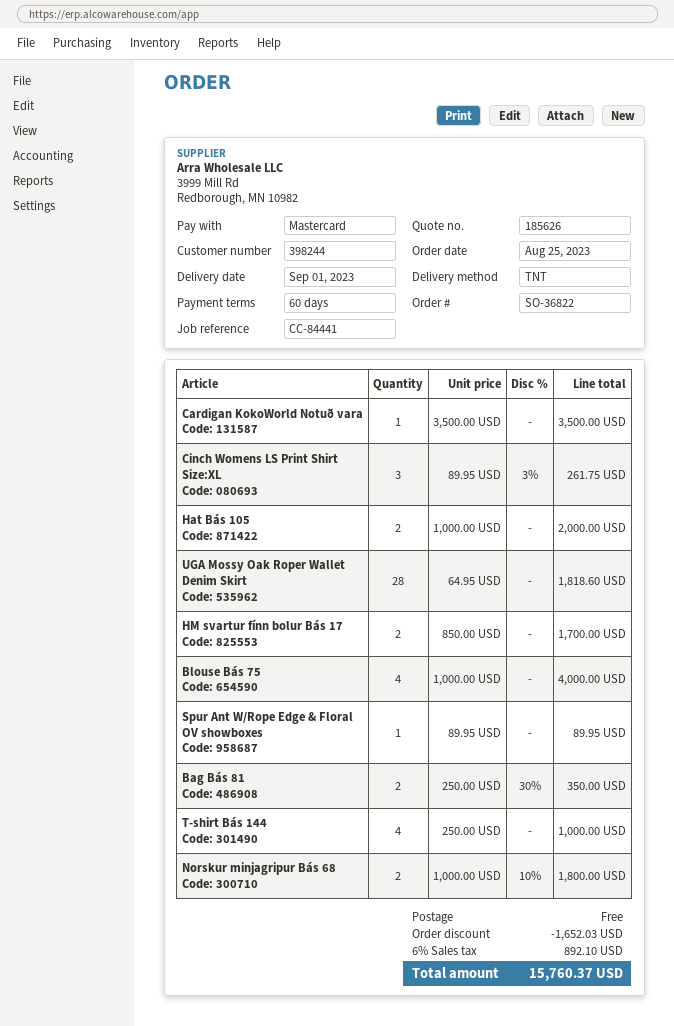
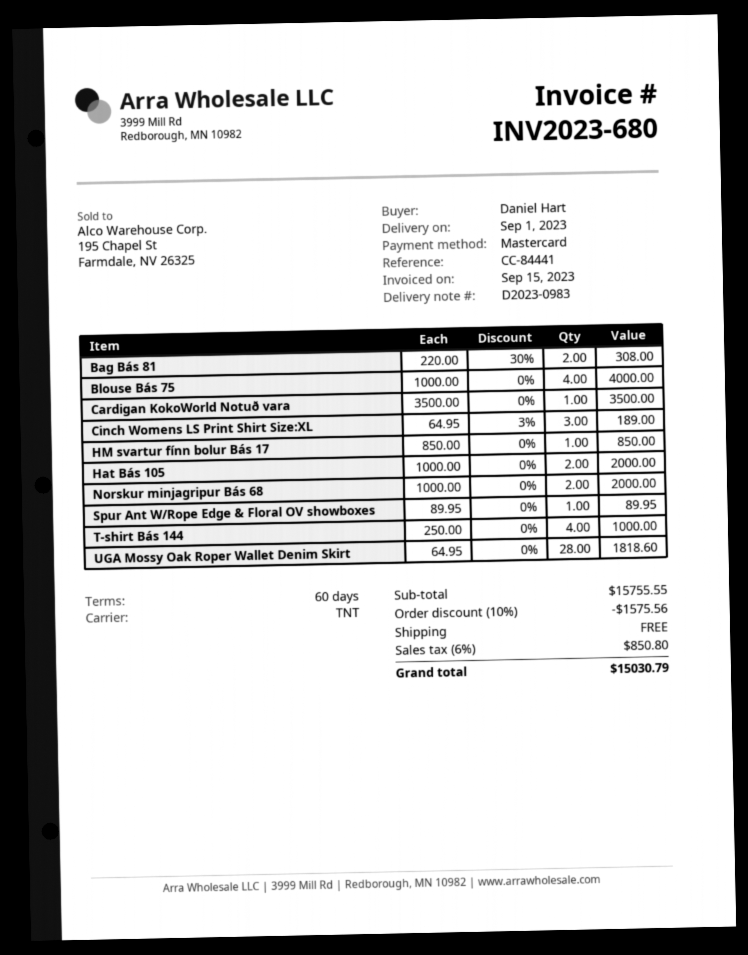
Cinch Womens LS Print Shirt Size:XL: 3 x 89.95 - 3% = 261.75 -> 3 x 64.95 - 3% = 189.00
HM svartur fínn bolur Bás 17: 2 x 850.00 = 1700.00 -> 1 x 850.00 = 850.00
Bag Bás 81: 2 x 250.00 - 30% = 350.00 -> 2 x 220.00 - 30% = 308.00
Norskur minjagripur Bás 68: 2 x 1000.00 - 10% = 1800.00 -> 2 x 1000.00 = 2000.00
discount: 1652.03 -> 1575.56
tax: 6% = 892.10 -> 6% = 850.80
total: 15760.37 -> 15030.79

